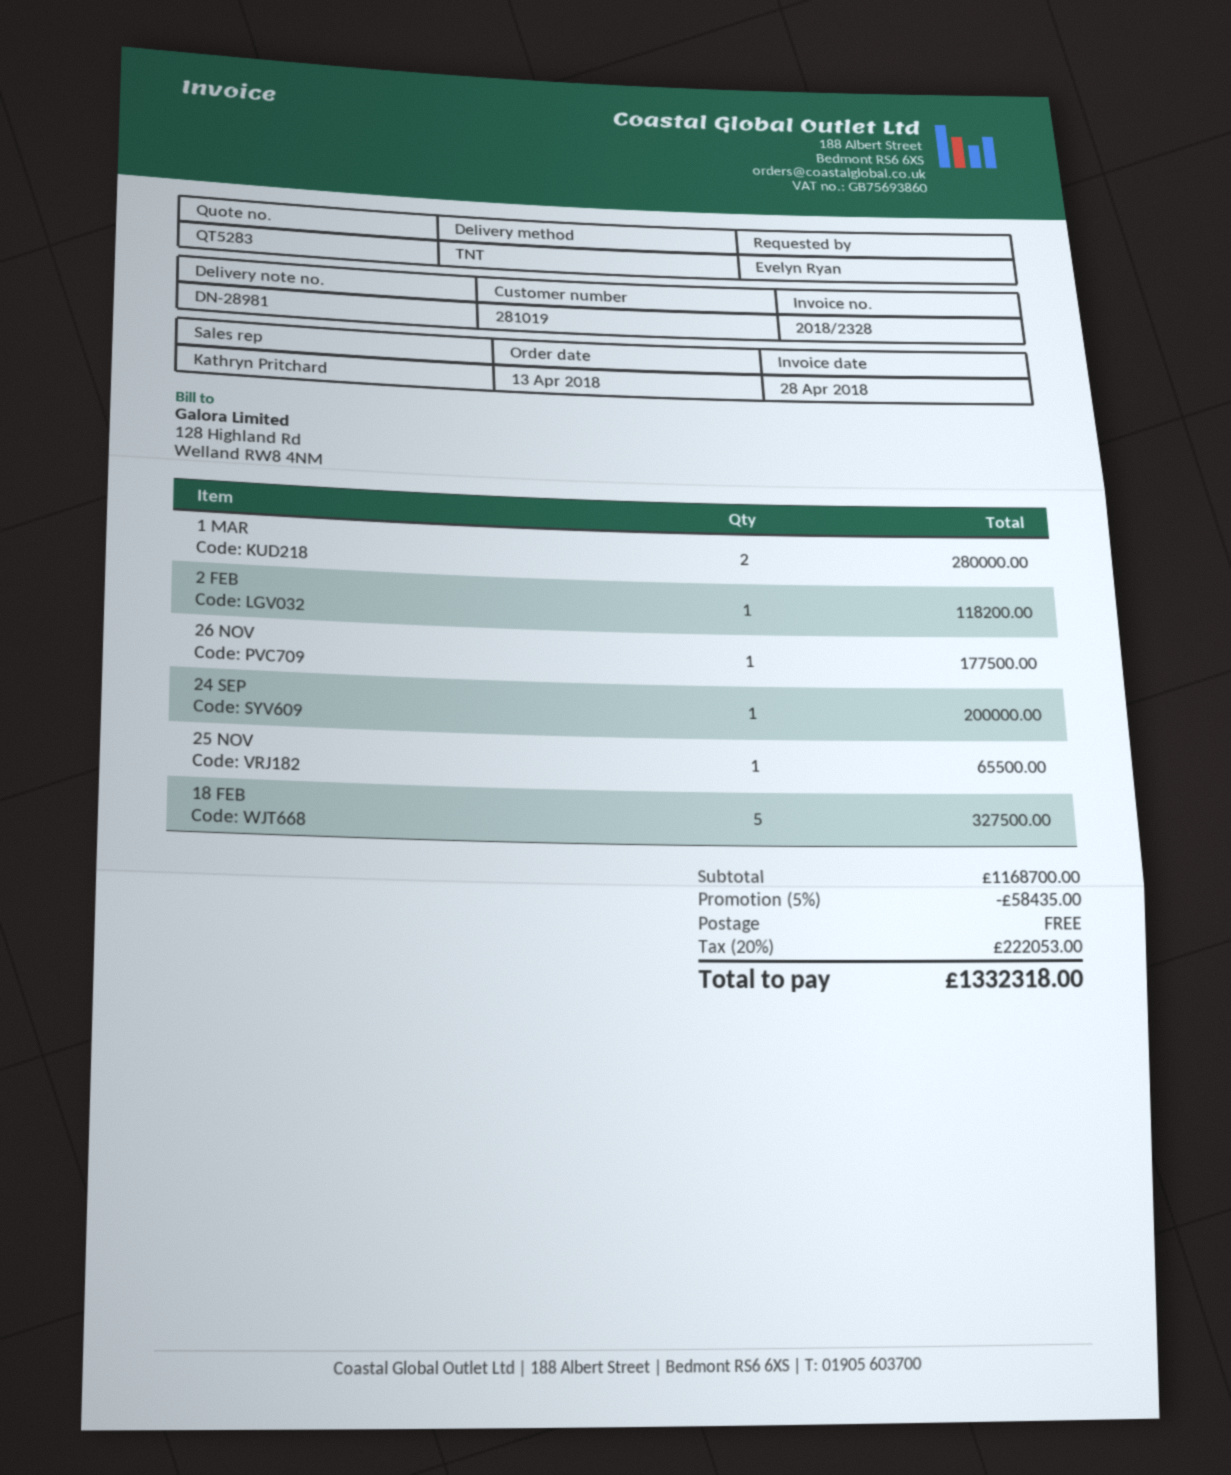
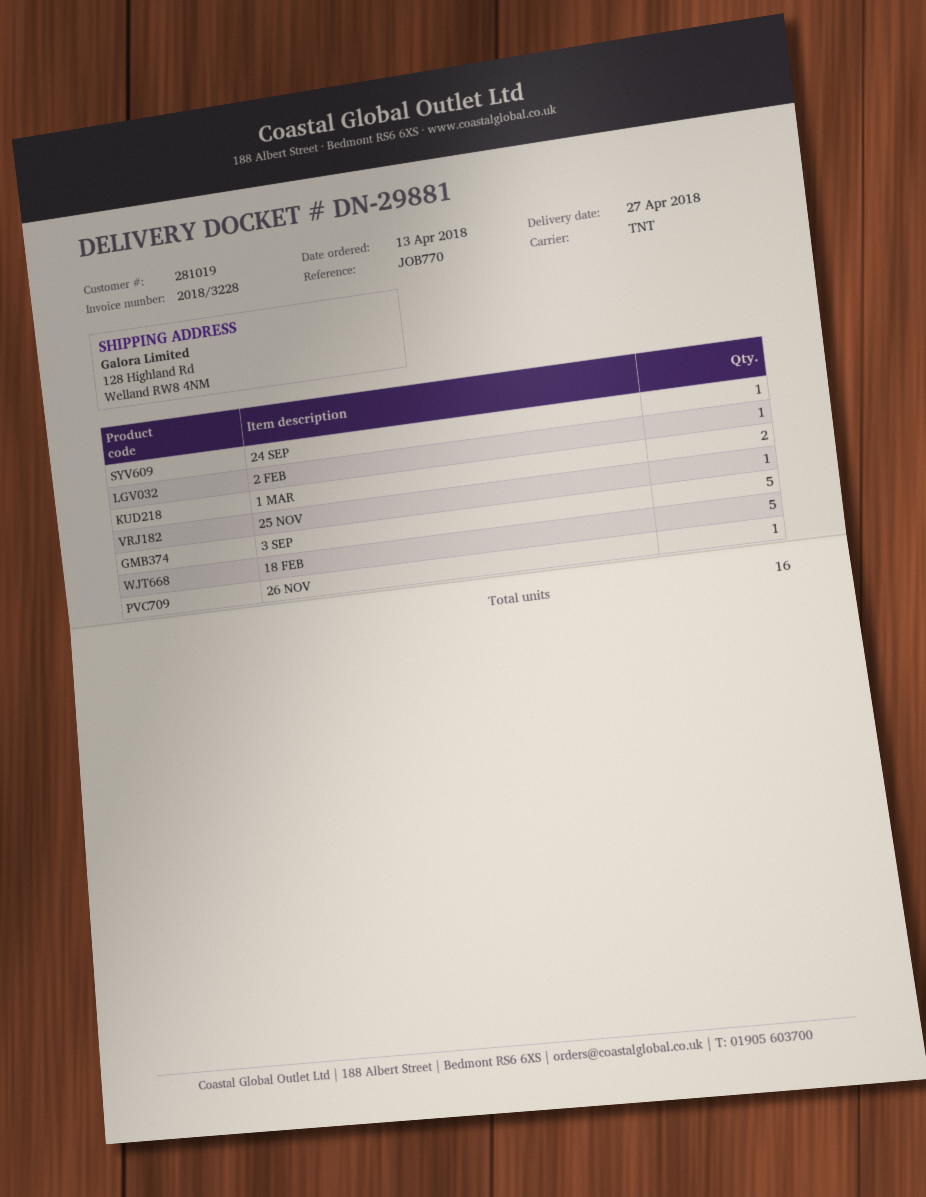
delivery note number: DN-28981 -> DN-29881
invoice number: 2018/2328 -> 2018/3228
3 SEP: none -> 5

